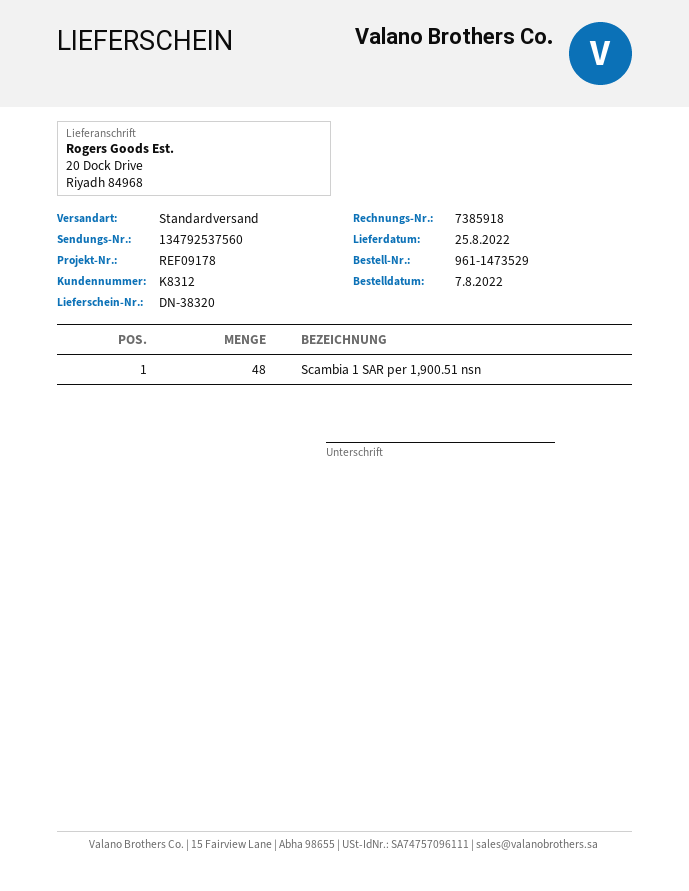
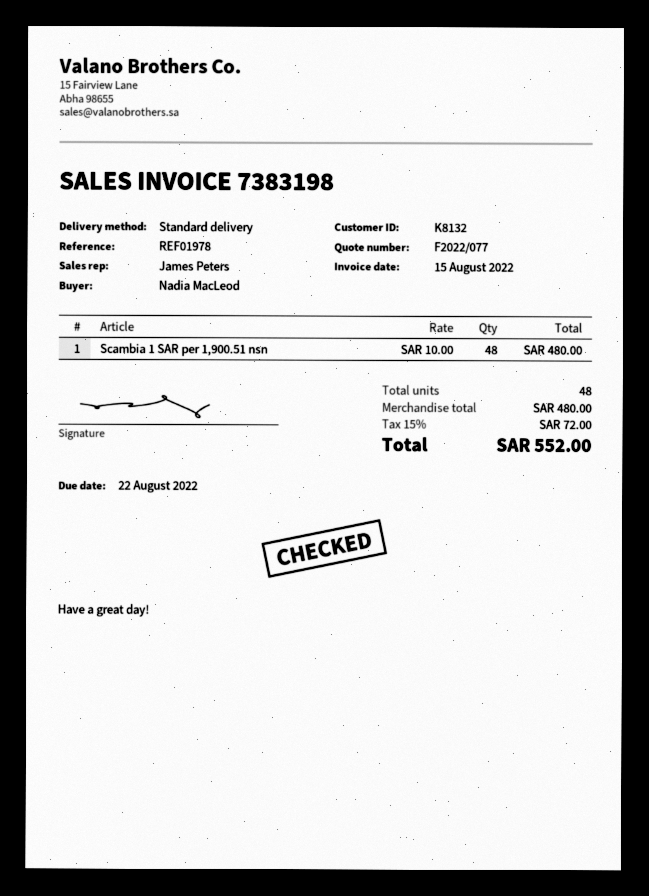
invoice number: 7385918 -> 7383198
customer number: K8312 -> K8132
reference: REF09178 -> REF01978

